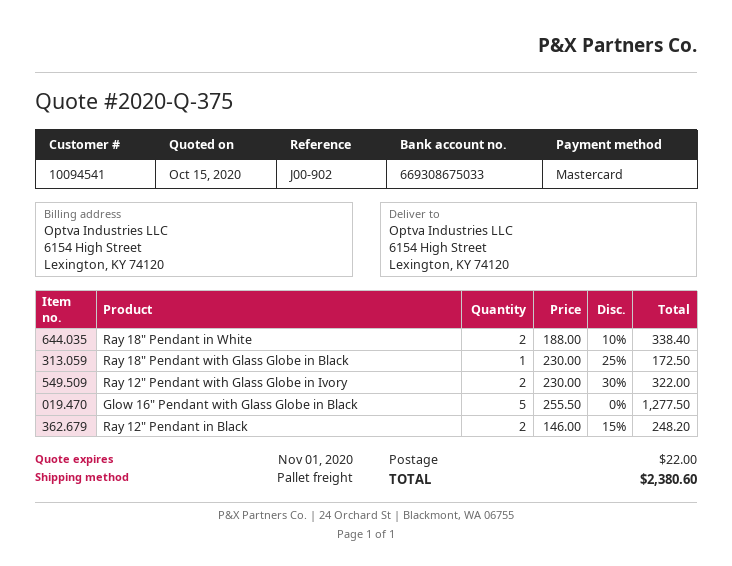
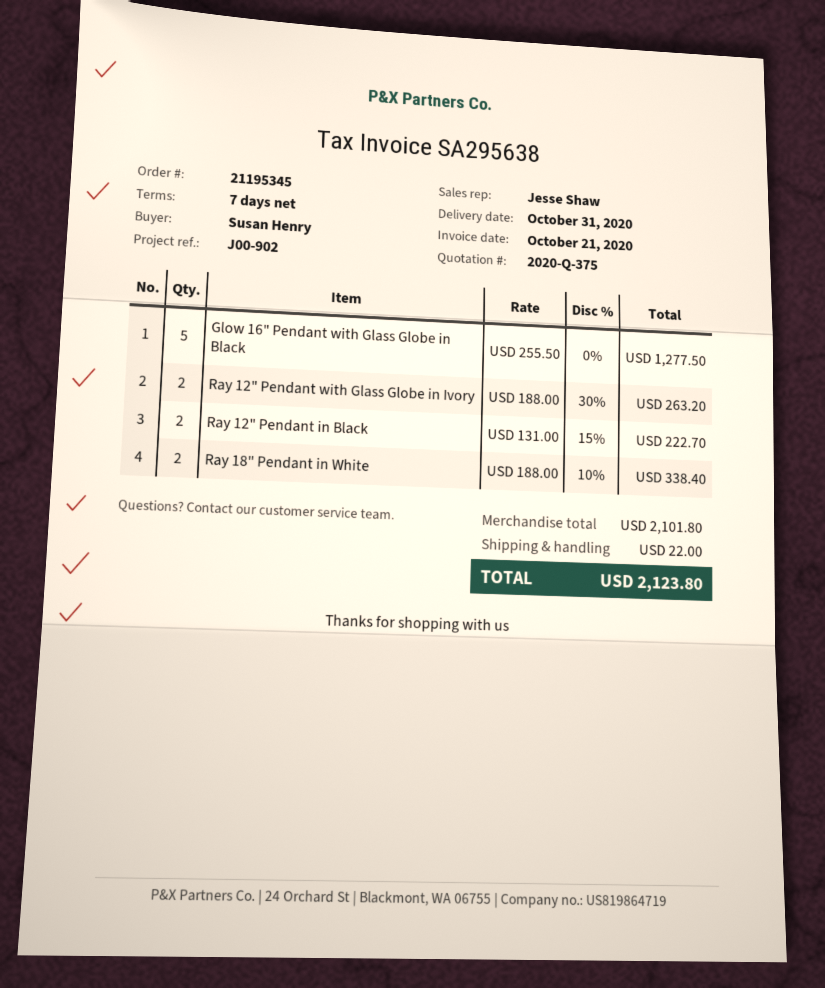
Ray 18" Pendant with Glass Globe in Black: 1 x 230.00 - 25% = 172.50 -> none
Ray 12" Pendant with Glass Globe in Ivory: 2 x 230.00 - 30% = 322.00 -> 2 x 188.00 - 30% = 263.20
Ray 12" Pendant in Black: 2 x 146.00 - 15% = 248.20 -> 2 x 131.00 - 15% = 222.70
total: 2380.60 -> 2123.80

